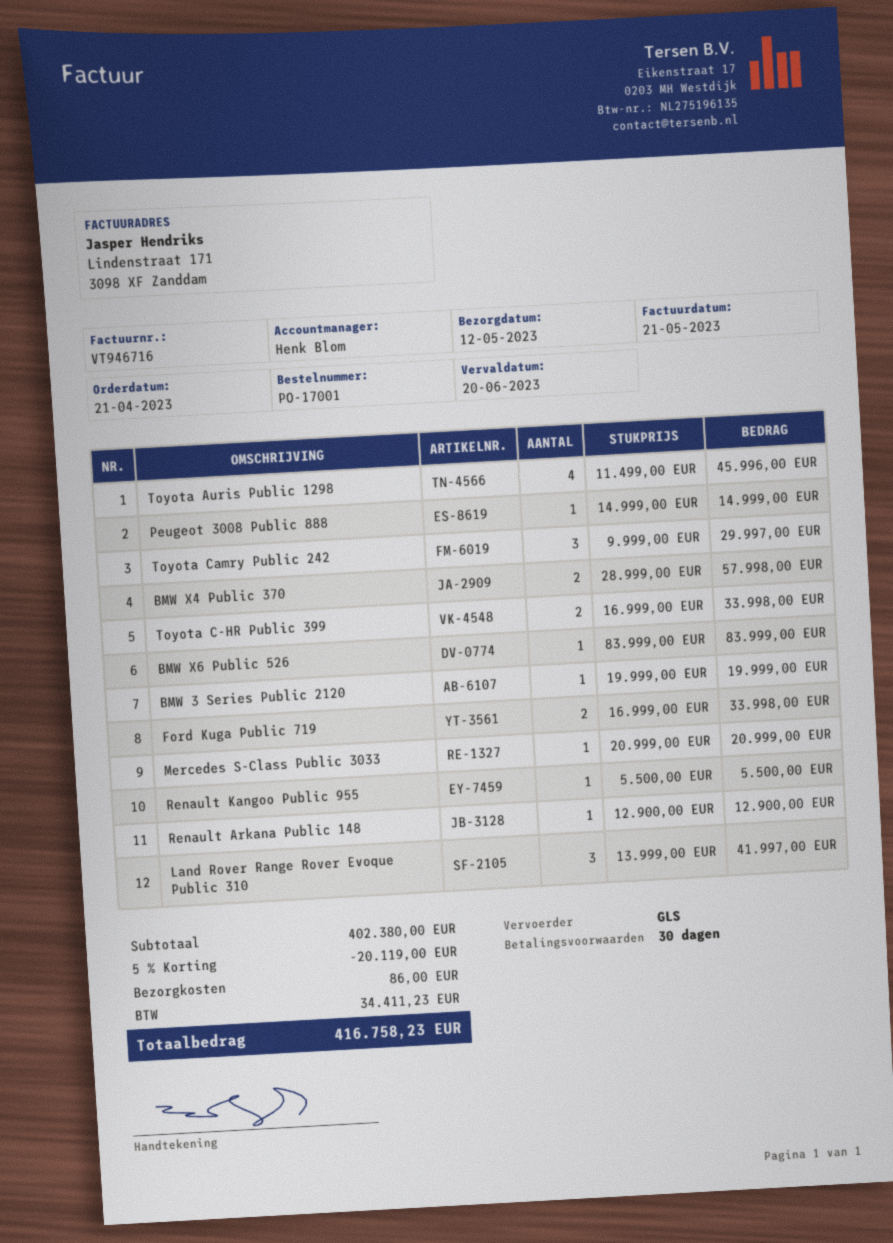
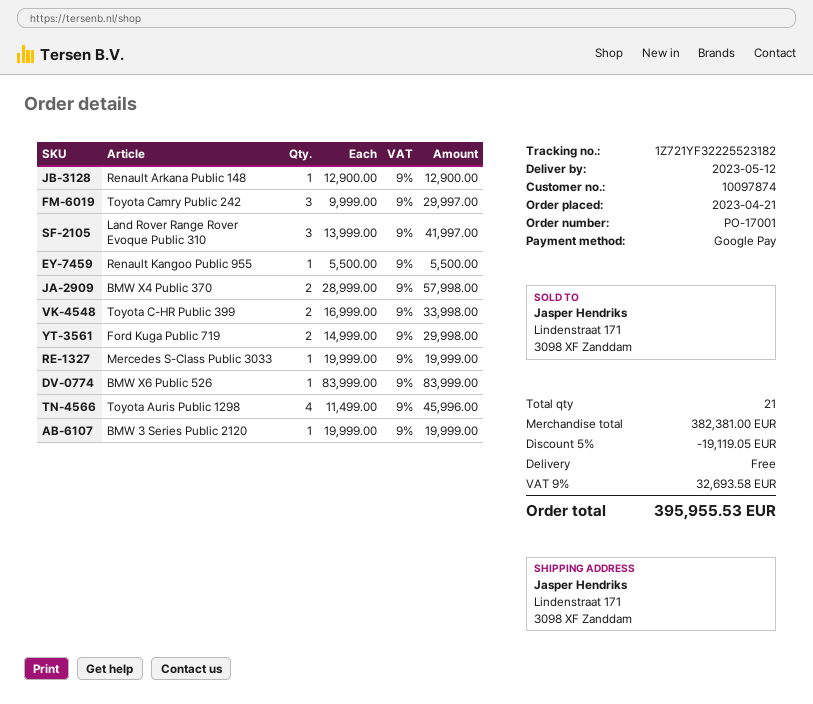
Peugeot 3008 Public 888: 1 x 14999.00 = 14999.00 -> none
Ford Kuga Public 719: 2 x 16999.00 = 33998.00 -> 2 x 14999.00 = 29998.00
Mercedes S-Class Public 3033: 1 x 20999.00 = 20999.00 -> 1 x 19999.00 = 19999.00
subtotal: 402380.00 -> 382381.00
discount: 5% = 20119.00 -> 5% = 19119.05
shipping: 86.00 -> 0.00
tax: 34411.23 -> 32693.58
total: 416758.23 -> 395955.53

